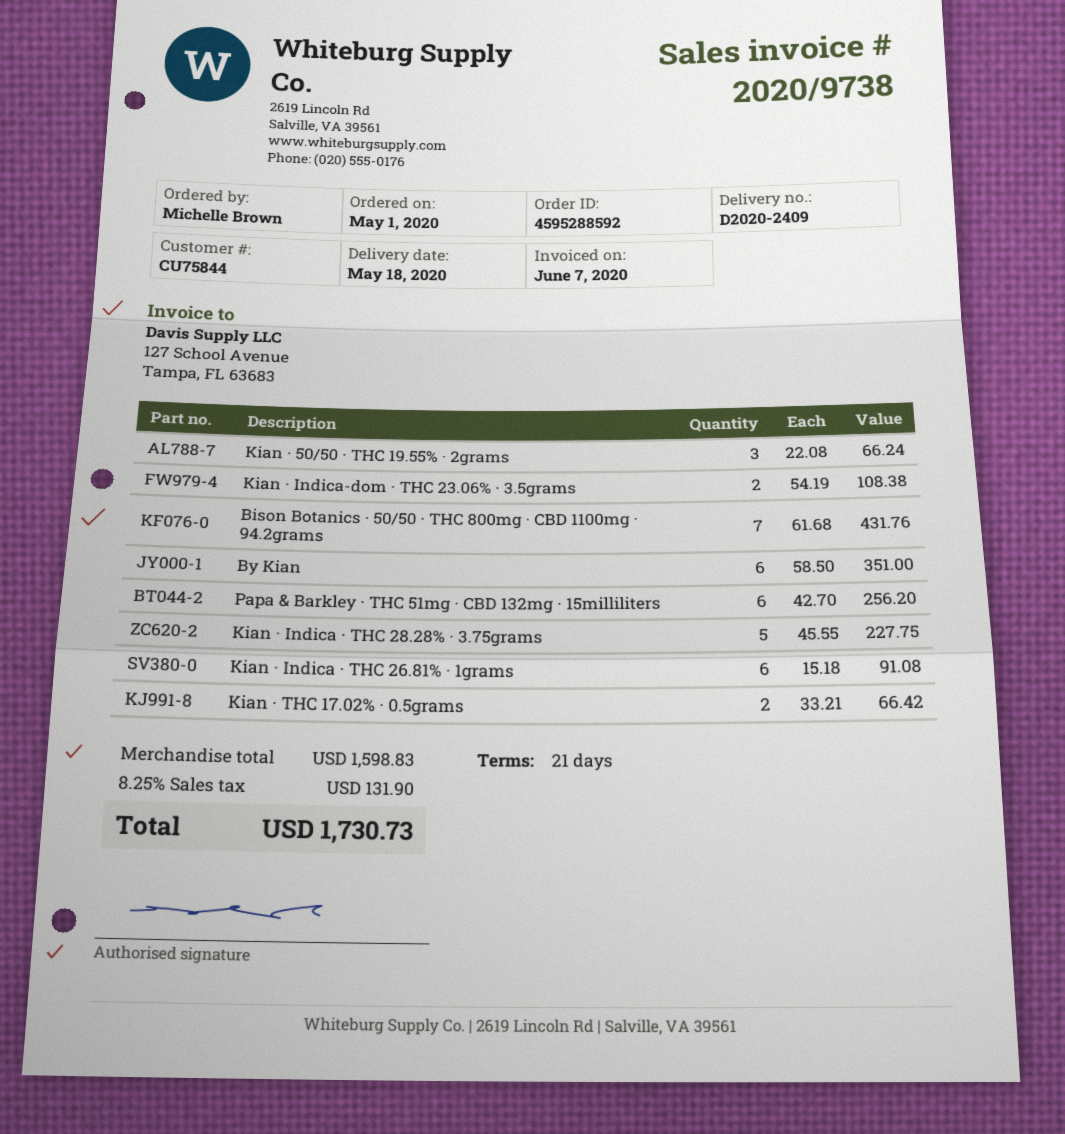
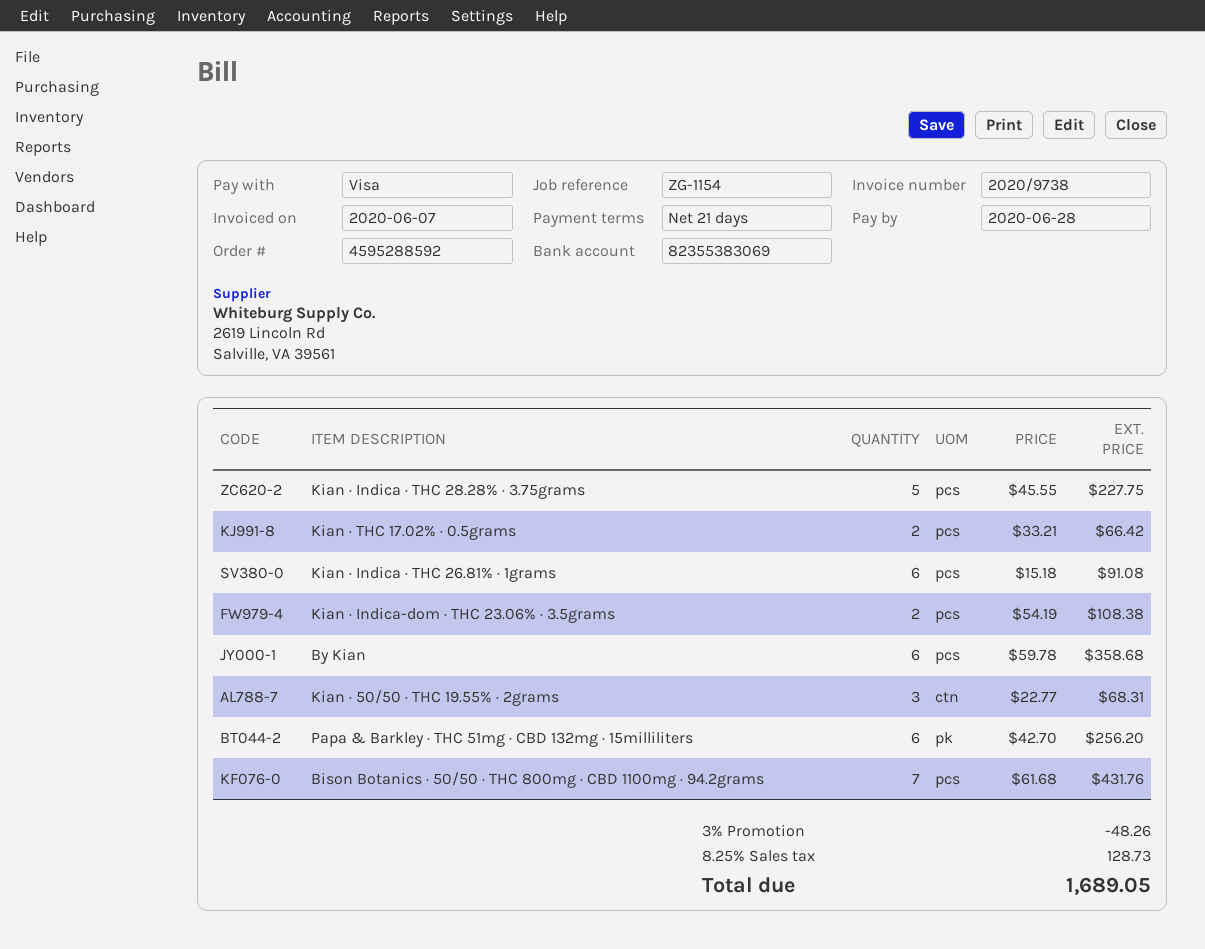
Kian · 50/50 · THC 19.55% · 2grams: 3 x 22.08 = 66.24 -> 3 x 22.77 = 68.31
By Kian: 6 x 58.50 = 351.00 -> 6 x 59.78 = 358.68
discount: none -> 3% = 48.26
tax: 8.25% = 131.90 -> 8.25% = 128.73
total: 1730.73 -> 1689.05

